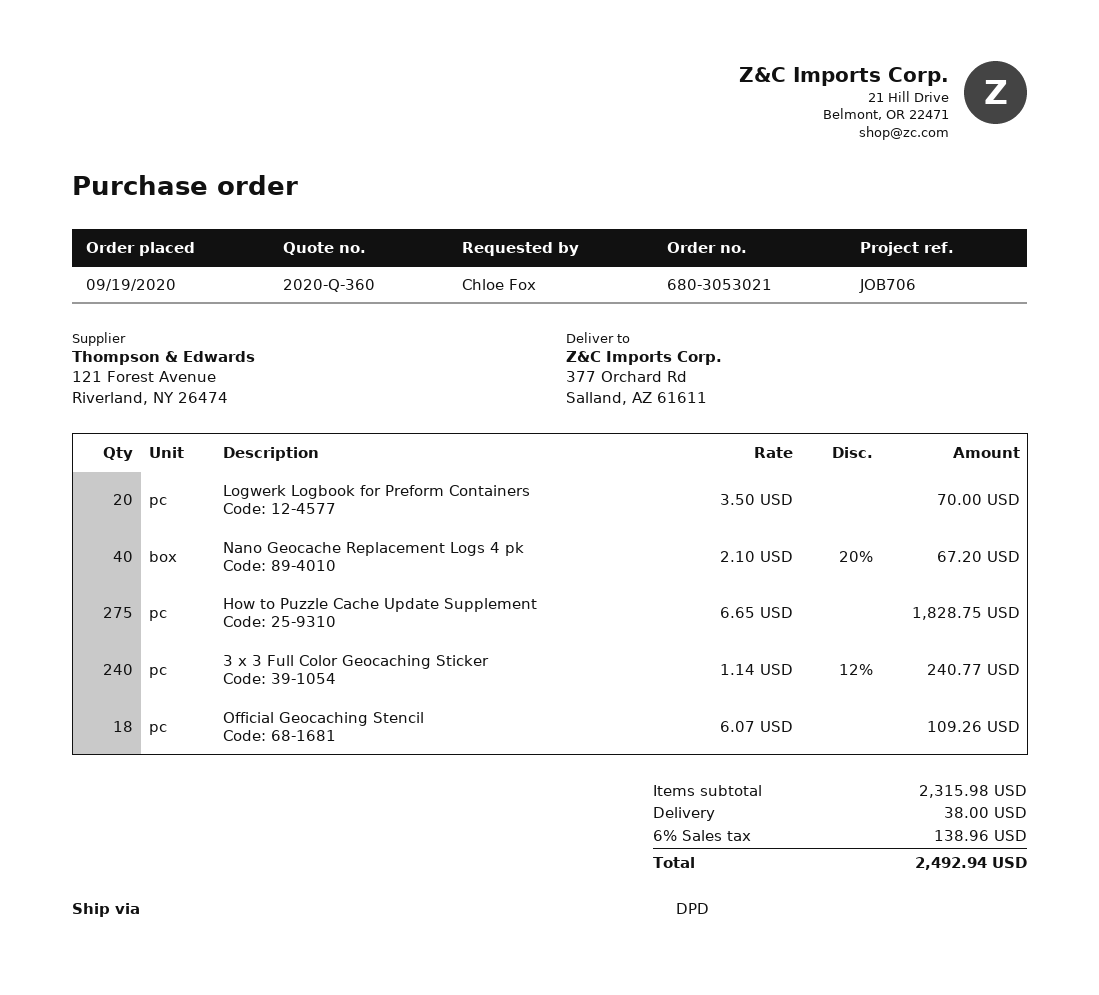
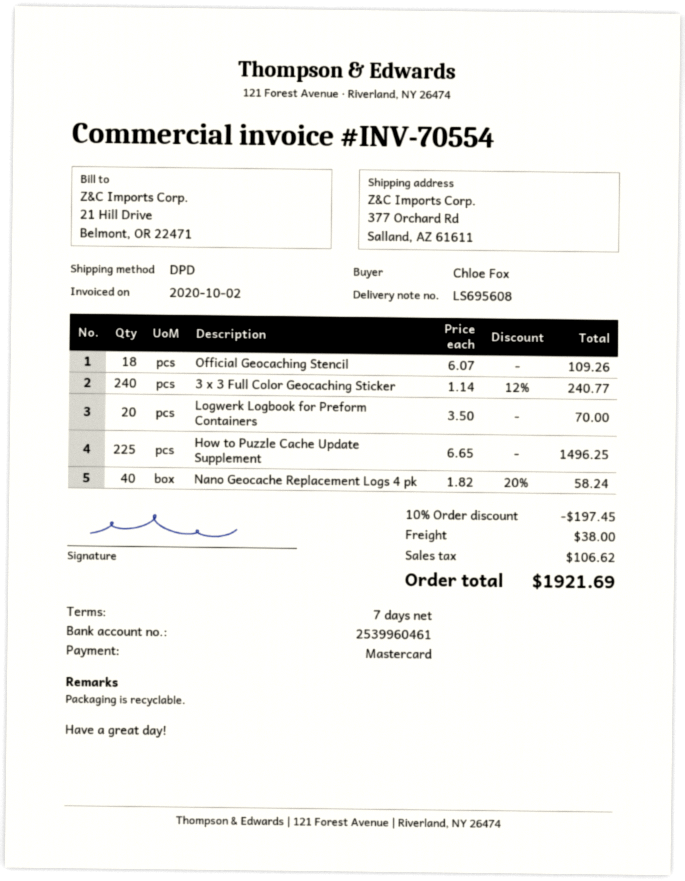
Nano Geocache Replacement Logs 4 pk: 40 x 2.10 - 20% = 67.20 -> 40 x 1.82 - 20% = 58.24
How to Puzzle Cache Update Supplement: 275 x 6.65 = 1828.75 -> 225 x 6.65 = 1496.25
discount: none -> 10% = 197.45
tax: 138.96 -> 106.62
total: 2492.94 -> 1921.69

